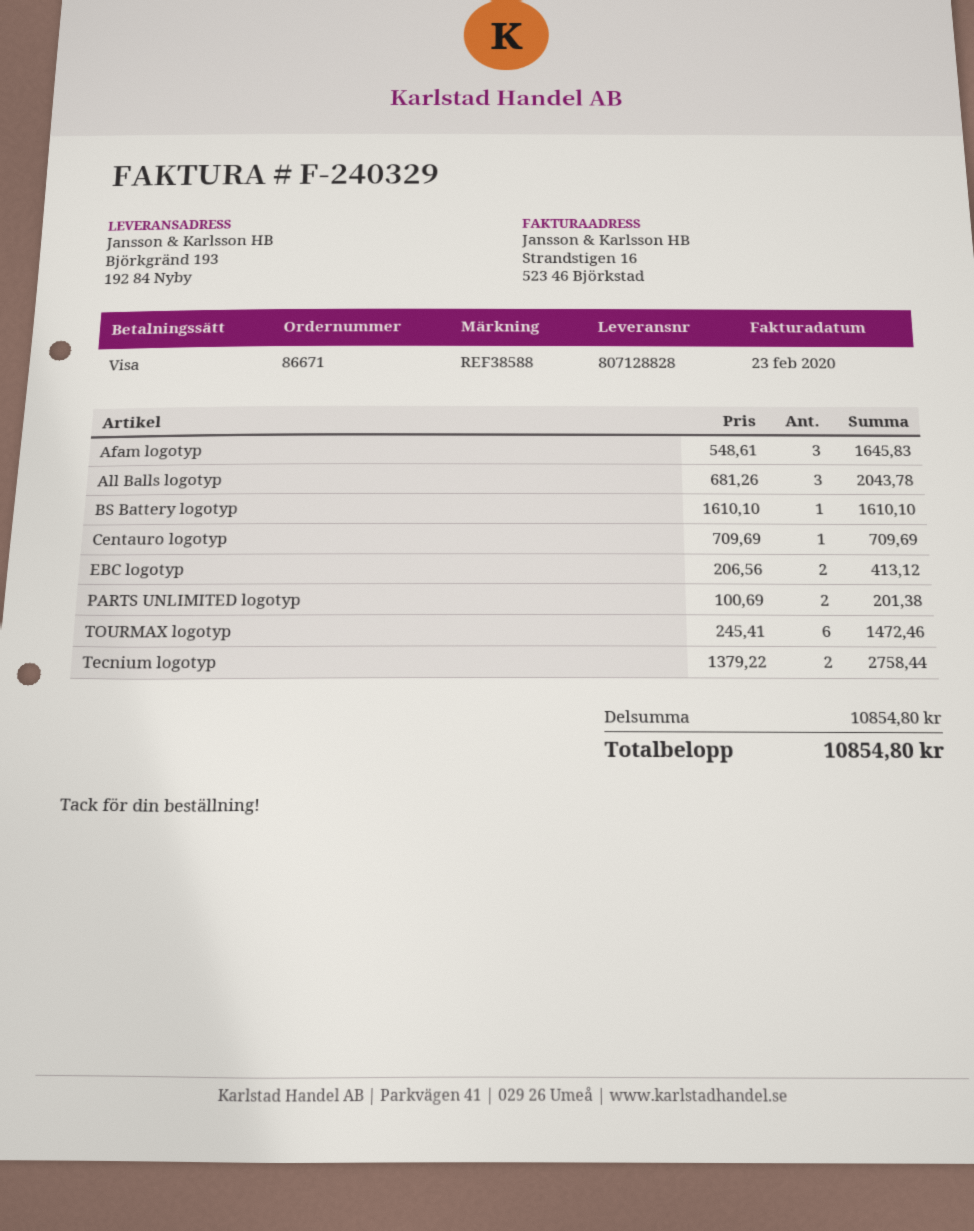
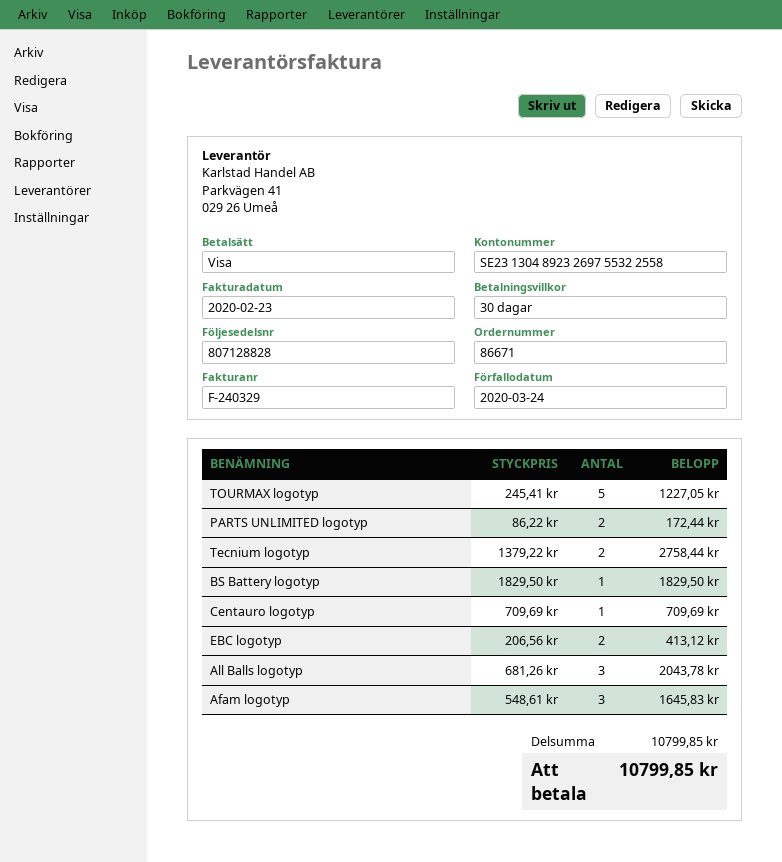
BS Battery logotyp: 1 x 1610.10 = 1610.10 -> 1 x 1829.50 = 1829.50
PARTS UNLIMITED logotyp: 2 x 100.69 = 201.38 -> 2 x 86.22 = 172.44
TOURMAX logotyp: 6 x 245.41 = 1472.46 -> 5 x 245.41 = 1227.05
subtotal: 10854.80 -> 10799.85
total: 10854.80 -> 10799.85

